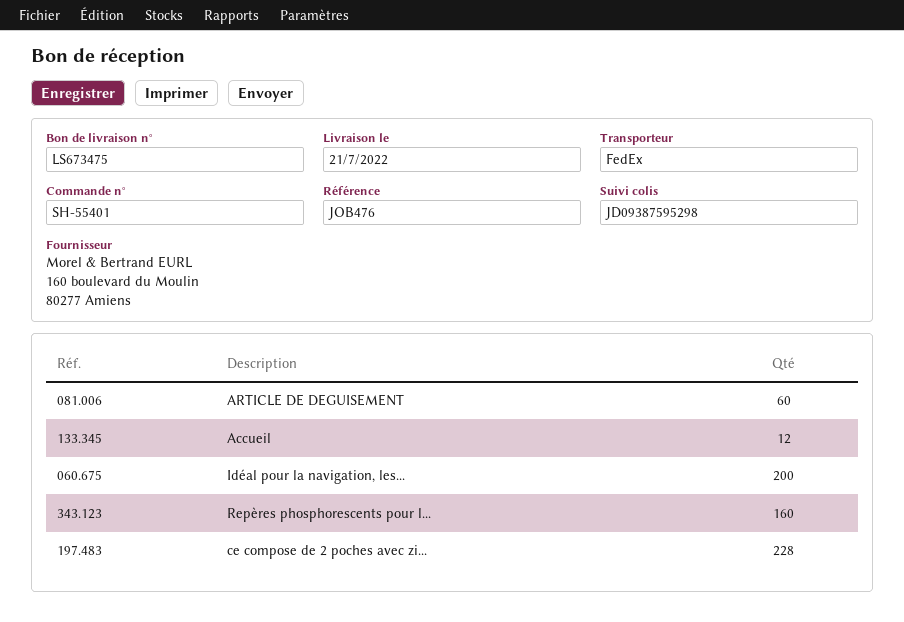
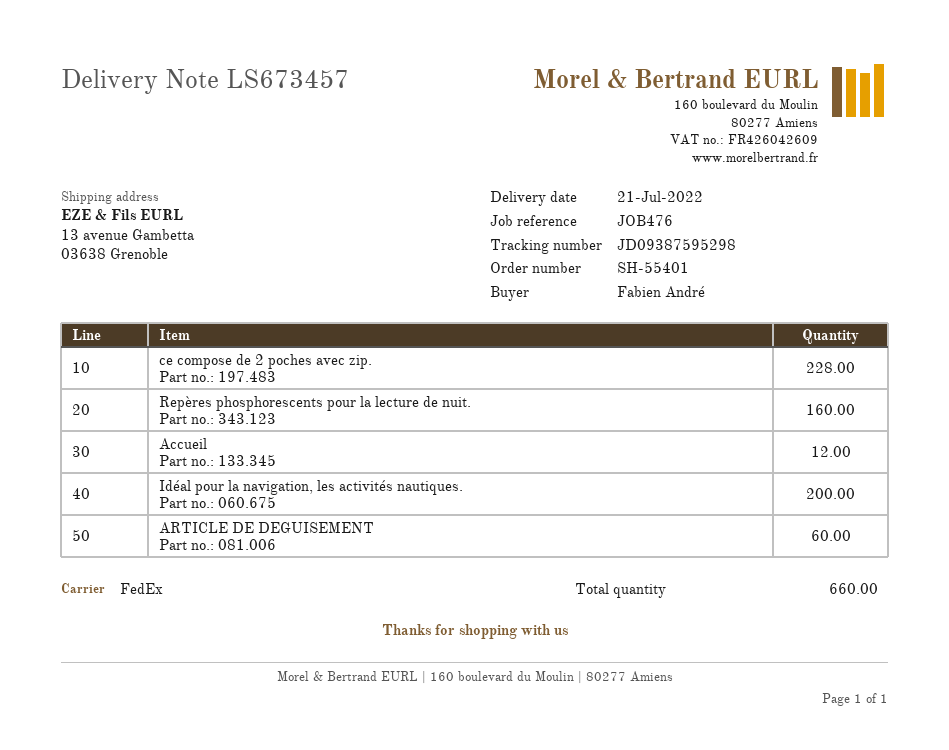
delivery note number: LS673475 -> LS673457

